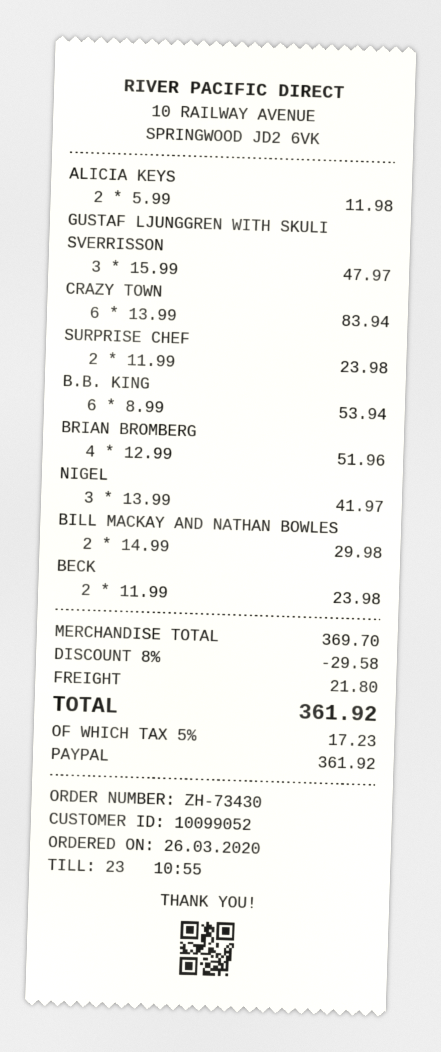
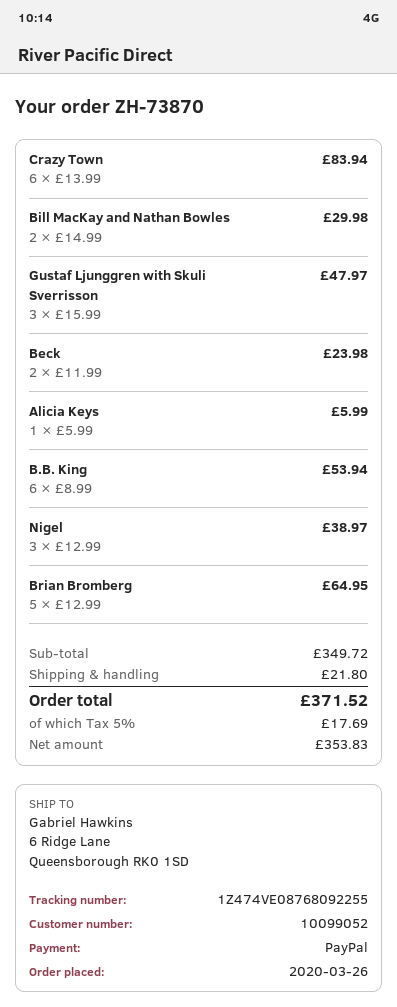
order number: ZH-73430 -> ZH-73870
ALICIA KEYS: 2 x 5.99 = 11.98 -> 1 x 5.99 = 5.99
SURPRISE CHEF: 2 x 11.99 = 23.98 -> none
BRIAN BROMBERG: 4 x 12.99 = 51.96 -> 5 x 12.99 = 64.95
NIGEL: 3 x 13.99 = 41.97 -> 3 x 12.99 = 38.97
subtotal: 369.70 -> 349.72
discount: 8% = 29.58 -> none
tax: 5% = 17.23 -> 5% = 17.69
total: 361.92 -> 371.52

